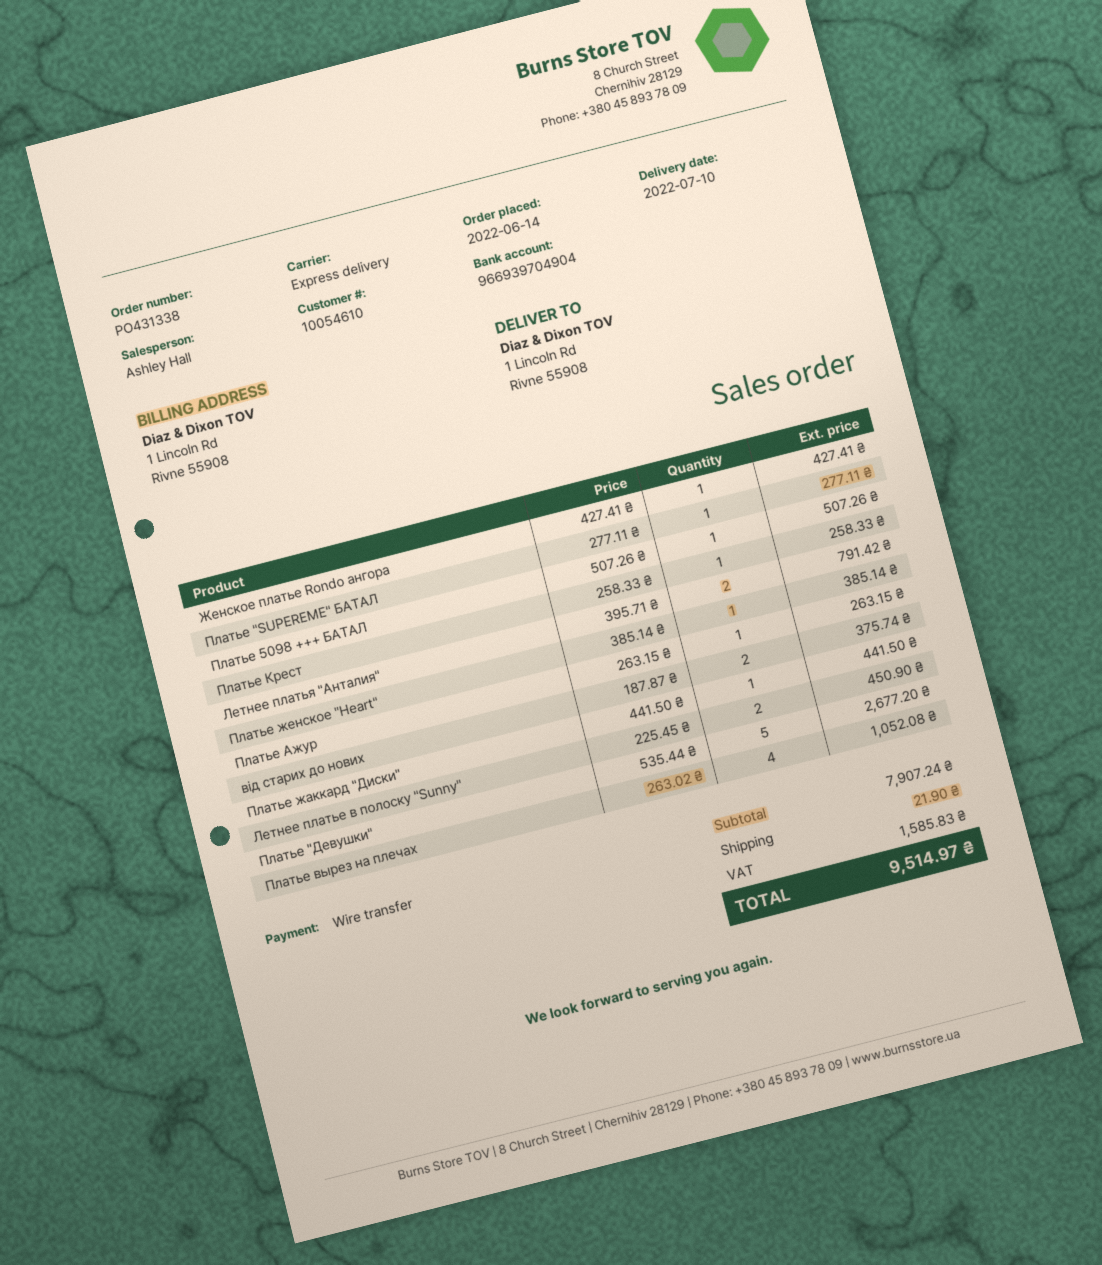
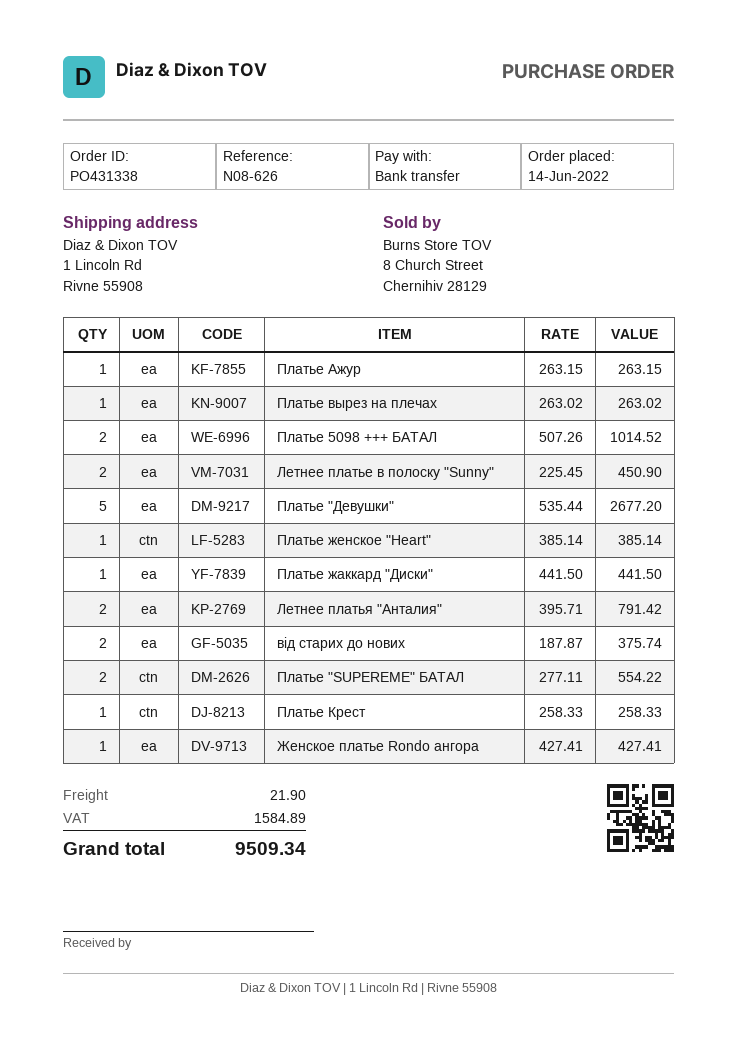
Платье "SUPEREME" БАТАЛ: 1 x 277.11 = 277.11 -> 2 x 277.11 = 554.22
Платье 5098 +++ БАТАЛ: 1 x 507.26 = 507.26 -> 2 x 507.26 = 1014.52
Платье вырез на плечах: 4 x 263.02 = 1052.08 -> 1 x 263.02 = 263.02
tax: 1585.83 -> 1584.89
total: 9514.97 -> 9509.34

